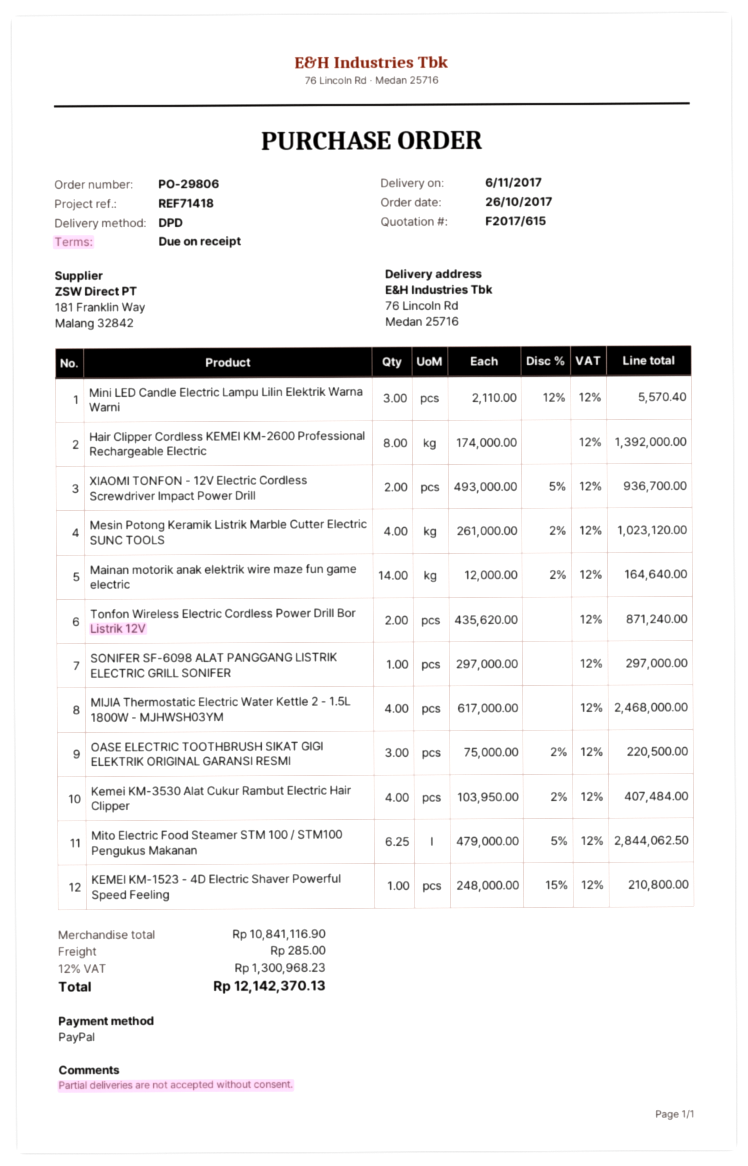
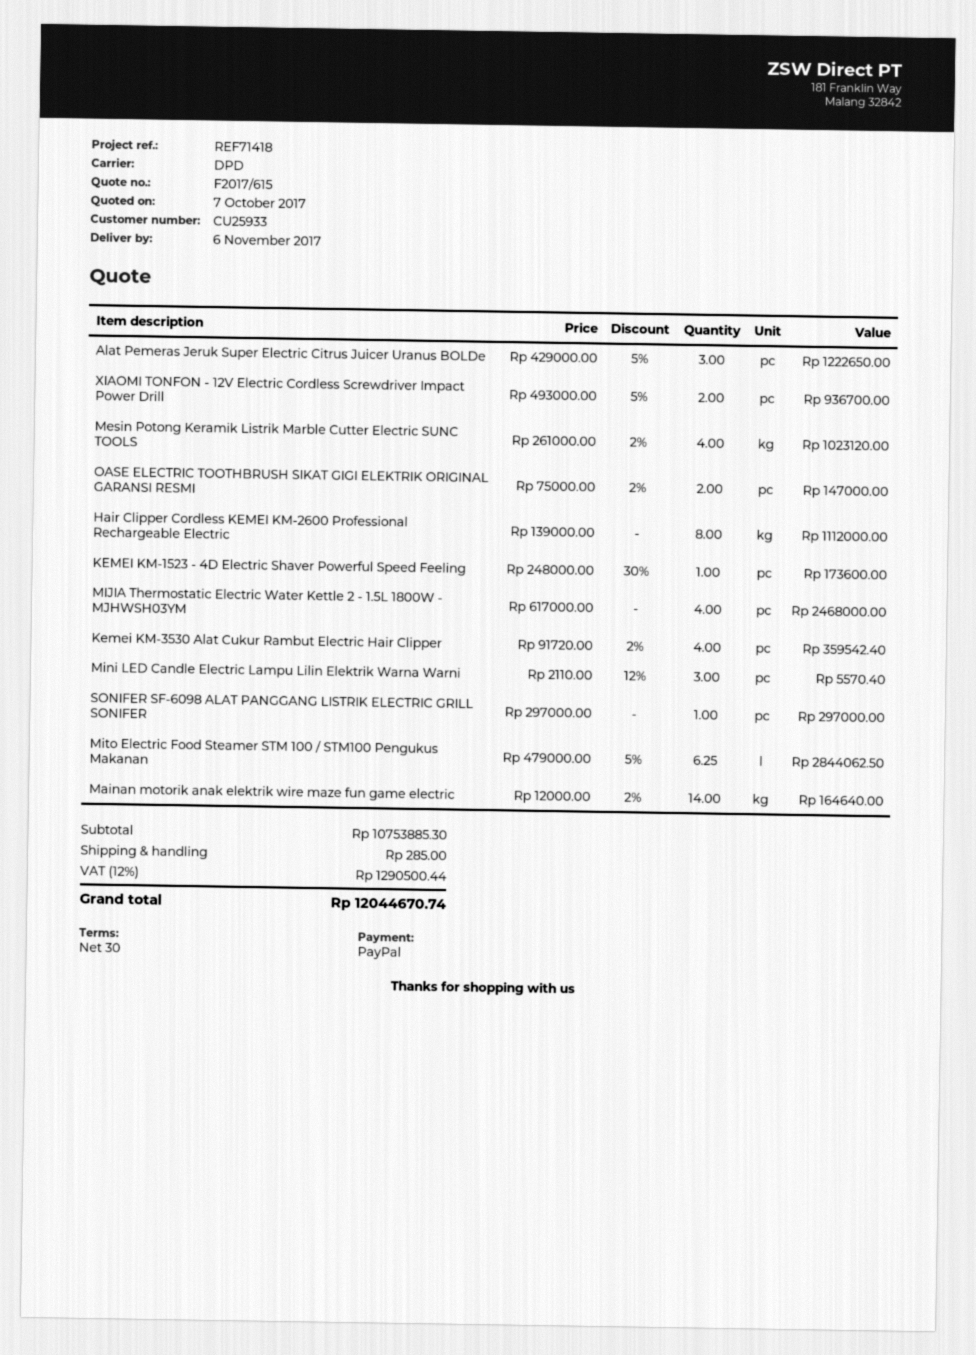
payment terms: on receipt -> 30 days
Hair Clipper Cordless KEMEI KM-2600 Professional Rechargeable Electric: 8 x 174000.00 = 1392000.00 -> 8 x 139000.00 = 1112000.00
Tonfon Wireless Electric Cordless Power Drill Bor Listrik 12V: 2 x 435620.00 = 871240.00 -> none
OASE ELECTRIC TOOTHBRUSH SIKAT GIGI ELEKTRIK ORIGINAL GARANSI RESMI: 3 x 75000.00 - 2% = 220500.00 -> 2 x 75000.00 - 2% = 147000.00
Kemei KM-3530 Alat Cukur Rambut Electric Hair Clipper: 4 x 103950.00 - 2% = 407484.00 -> 4 x 91720.00 - 2% = 359542.40
KEMEI KM-1523 - 4D Electric Shaver Powerful Speed Feeling: 1 x 248000.00 - 15% = 210800.00 -> 1 x 248000.00 - 30% = 173600.00
Alat Pemeras Jeruk Super Electric Citrus Juicer Uranus BOLDe: none -> 3 x 429000.00 - 5% = 1222650.00
subtotal: 10841116.90 -> 10753885.30
tax: 12% = 1300968.23 -> 12% = 1290500.44
total: 12142370.13 -> 12044670.74

